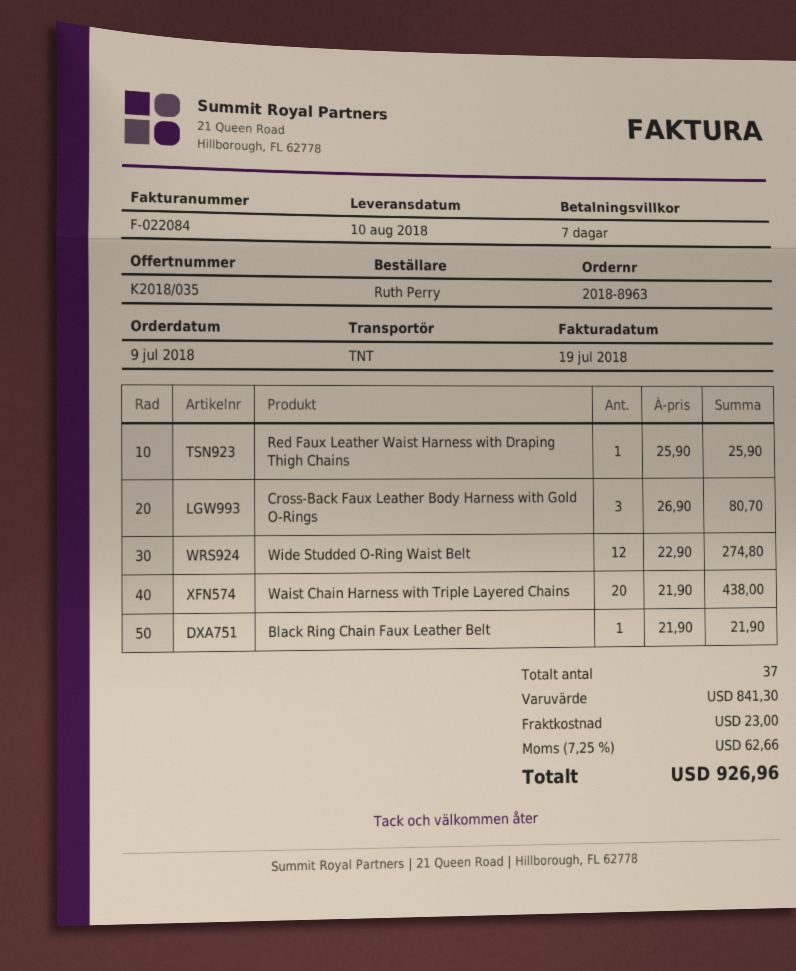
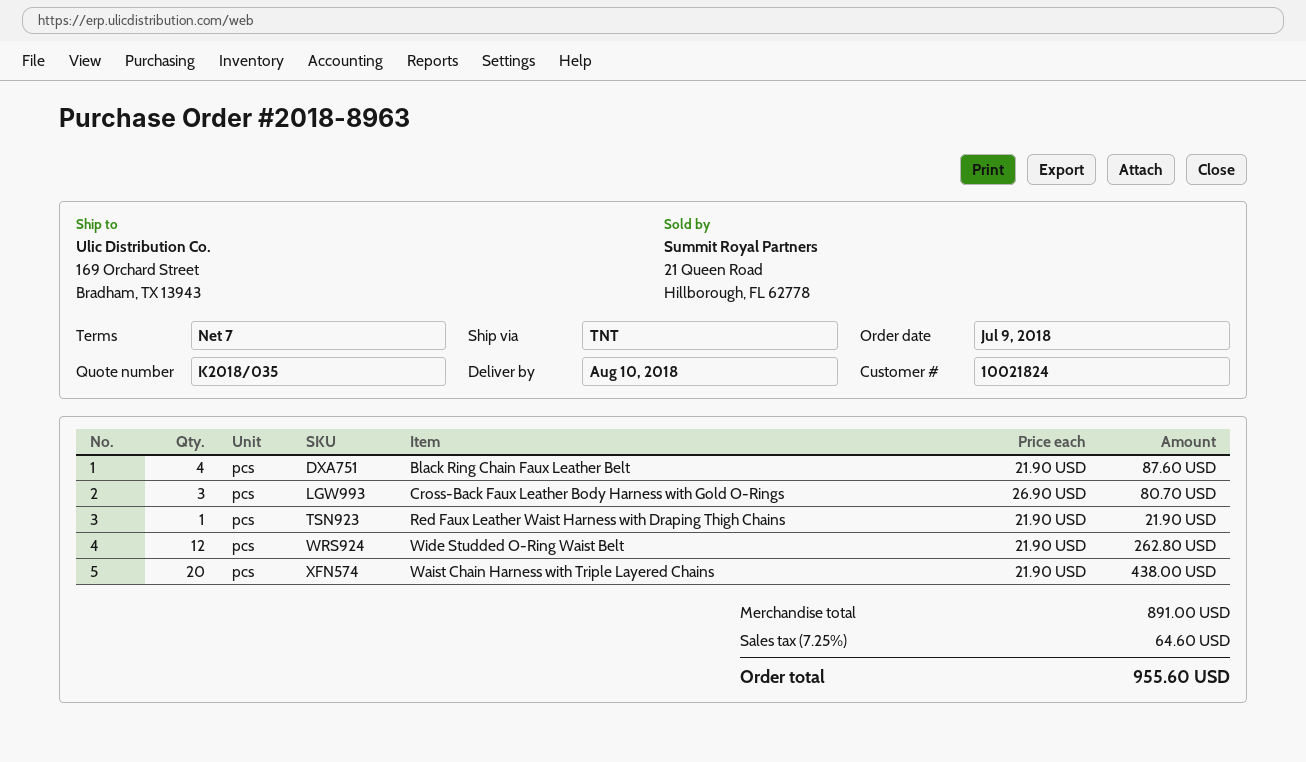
Red Faux Leather Waist Harness with Draping Thigh Chains: 1 x 25.90 = 25.90 -> 1 x 21.90 = 21.90
Wide Studded O-Ring Waist Belt: 12 x 22.90 = 274.80 -> 12 x 21.90 = 262.80
Black Ring Chain Faux Leather Belt: 1 x 21.90 = 21.90 -> 4 x 21.90 = 87.60
subtotal: 841.30 -> 891.00
shipping: 23.00 -> none
tax: 7.25% = 62.66 -> 7.25% = 64.60
total: 926.96 -> 955.60

